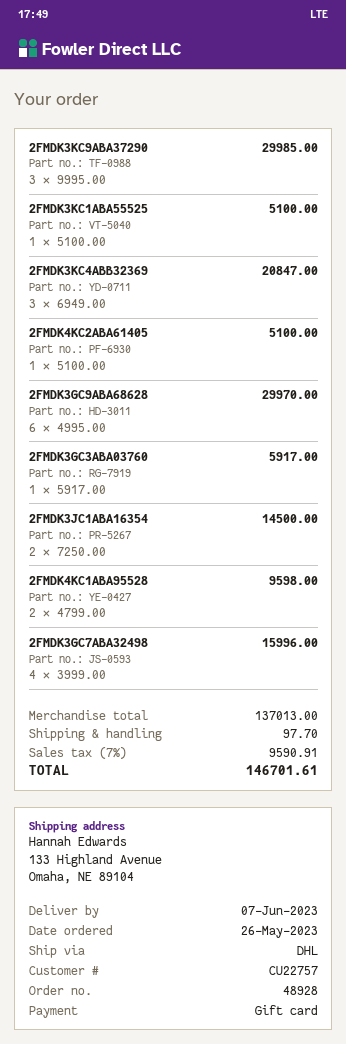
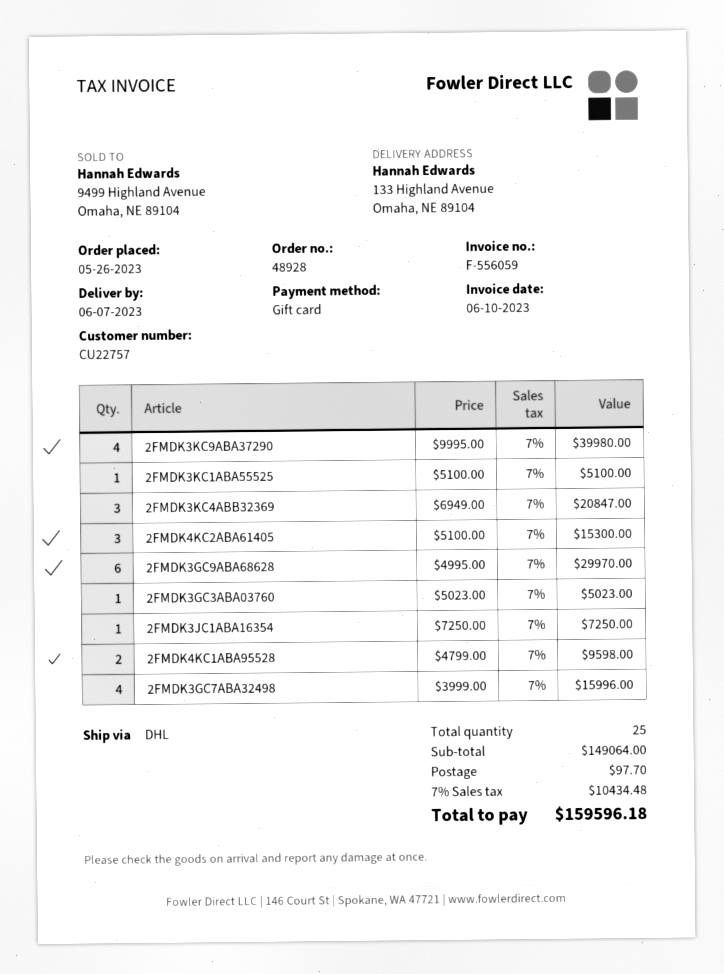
2FMDK3KC9ABA37290: 3 x 9995.00 = 29985.00 -> 4 x 9995.00 = 39980.00
2FMDK4KC2ABA61405: 1 x 5100.00 = 5100.00 -> 3 x 5100.00 = 15300.00
2FMDK3GC3ABA03760: 1 x 5917.00 = 5917.00 -> 1 x 5023.00 = 5023.00
2FMDK3JC1ABA16354: 2 x 7250.00 = 14500.00 -> 1 x 7250.00 = 7250.00
subtotal: 137013.00 -> 149064.00
tax: 7% = 9590.91 -> 7% = 10434.48
total: 146701.61 -> 159596.18

